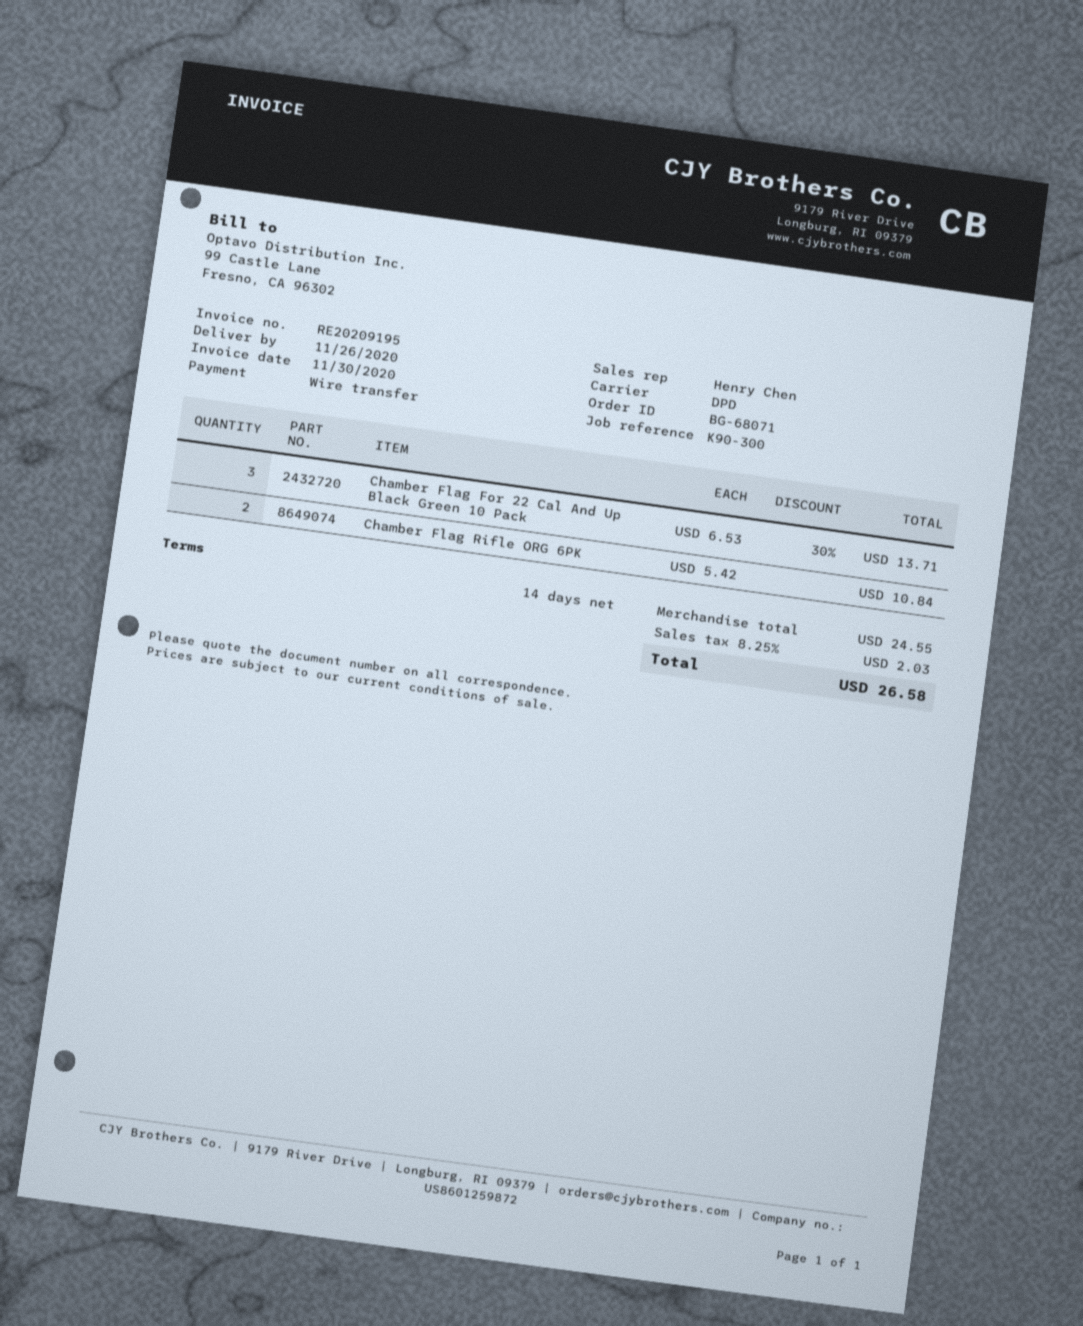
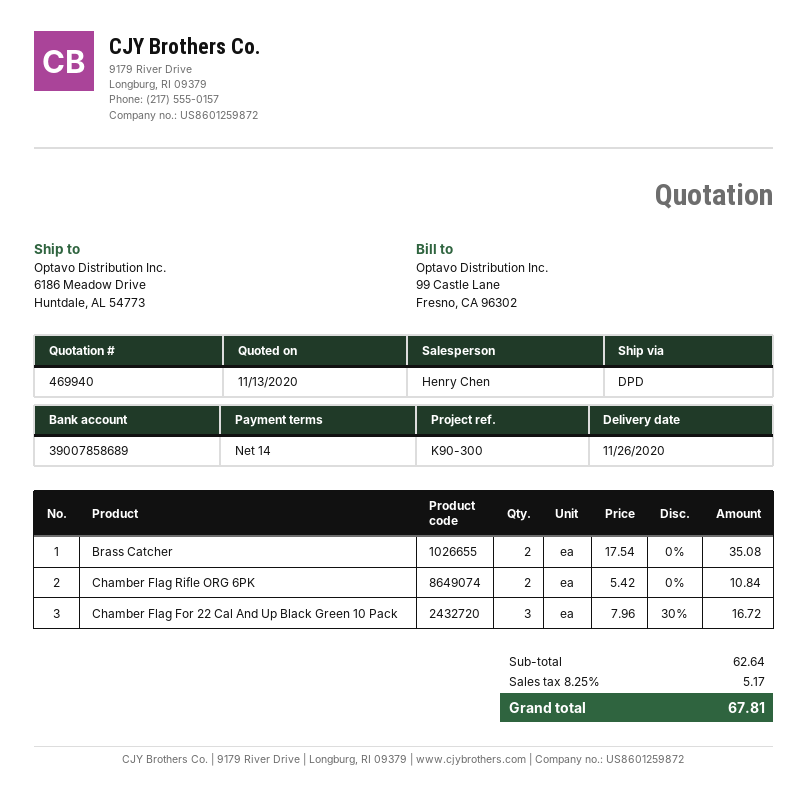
Chamber Flag For 22 Cal And Up Black Green 10 Pack: 3 x 6.53 - 30% = 13.71 -> 3 x 7.96 - 30% = 16.72
Brass Catcher: none -> 2 x 17.54 = 35.08
subtotal: 24.55 -> 62.64
tax: 8.25% = 2.03 -> 8.25% = 5.17
total: 26.58 -> 67.81

